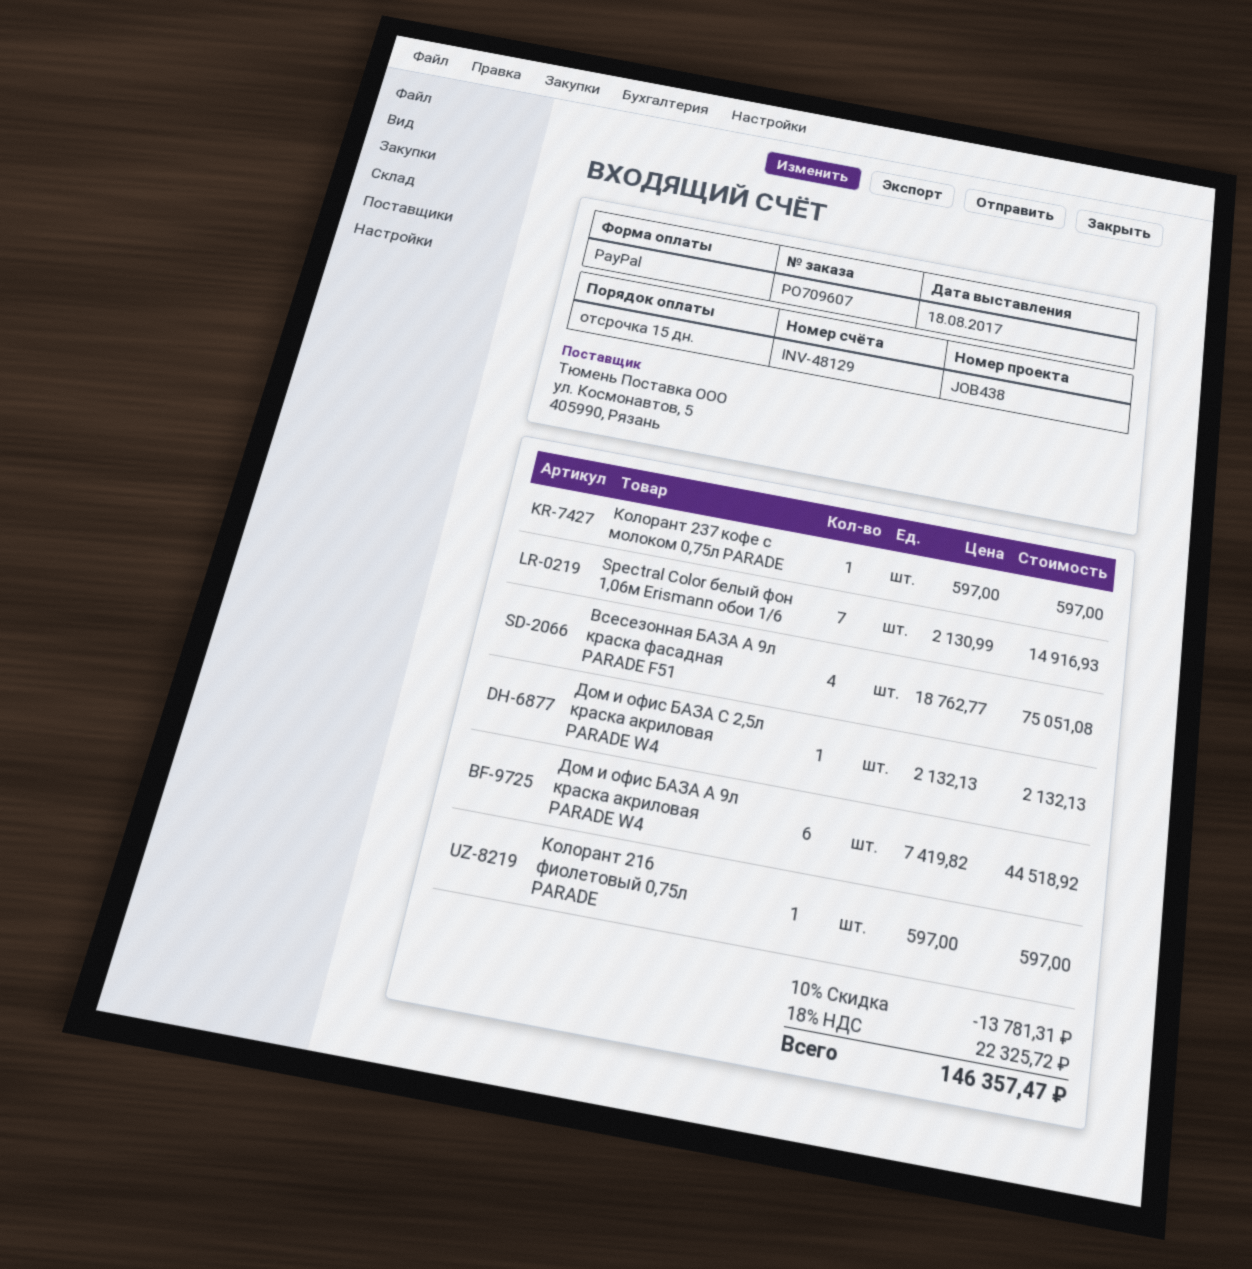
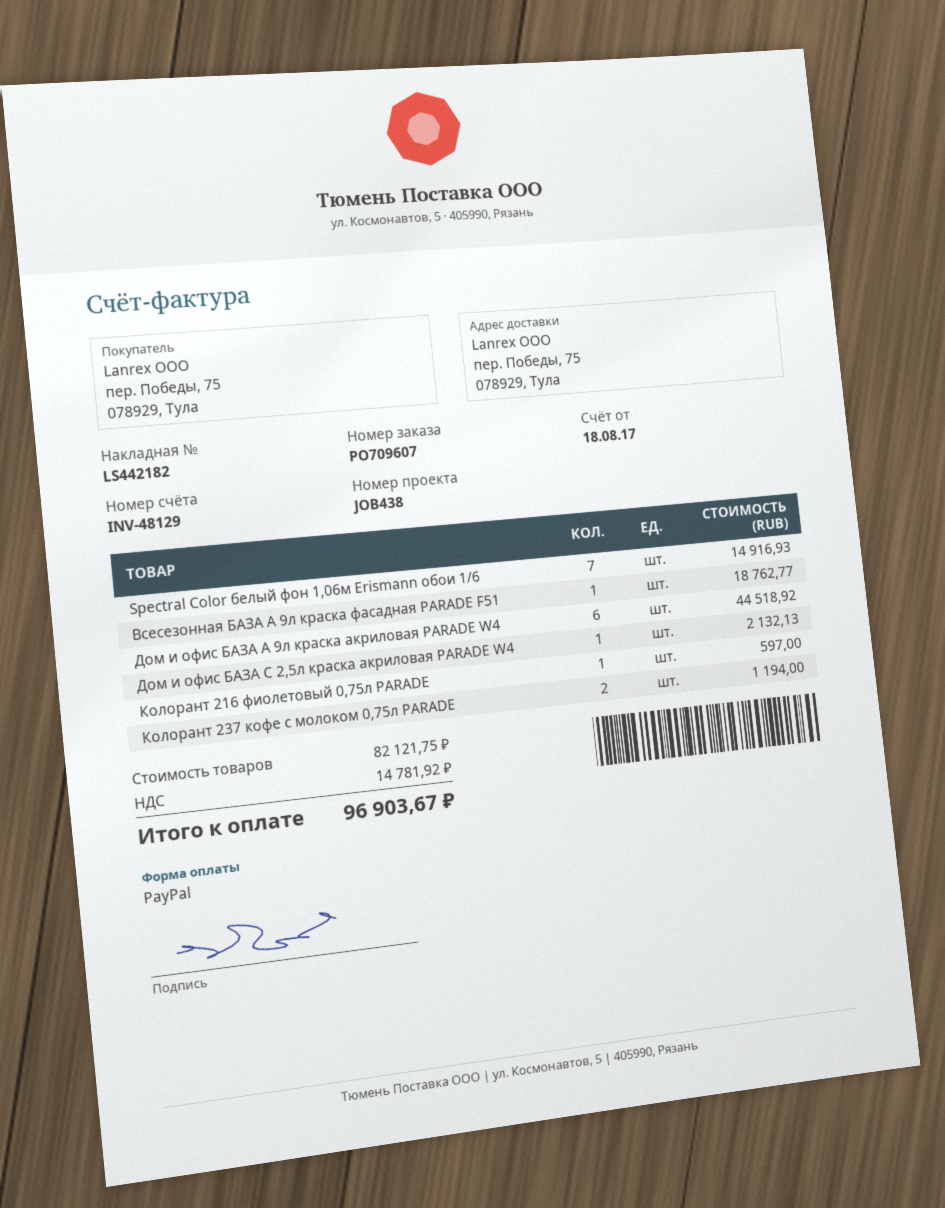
Колорант 237 кофе с молоком 0,75л PARADE: 1 for 597.00 -> 2 for 1194.00
Всесезонная БАЗА А 9л краска фасадная PARADE F51: 4 for 75051.08 -> 1 for 18762.77
discount: 10% = 13781.31 -> none
tax: 22325.72 -> 14781.92
total: 146357.47 -> 96903.67

